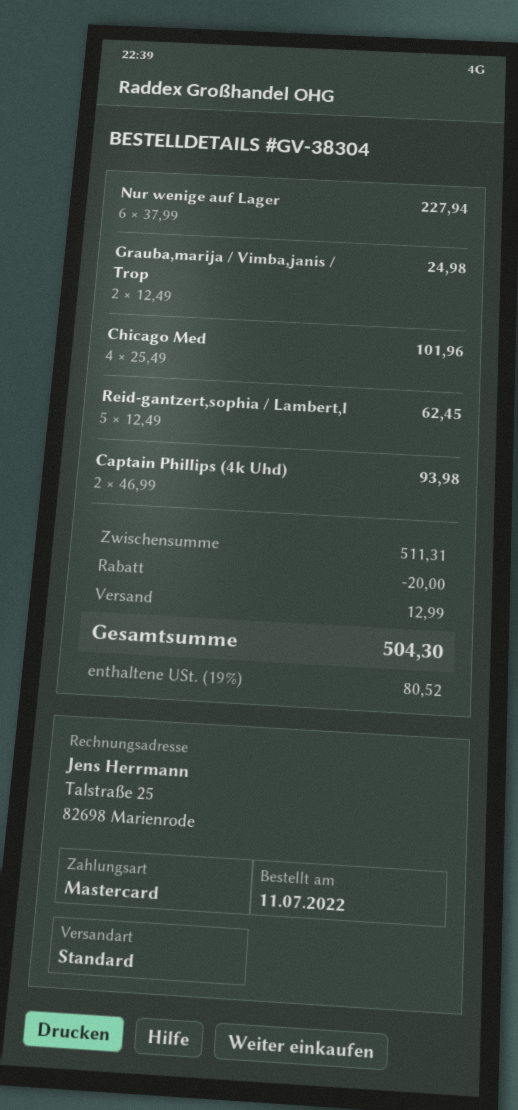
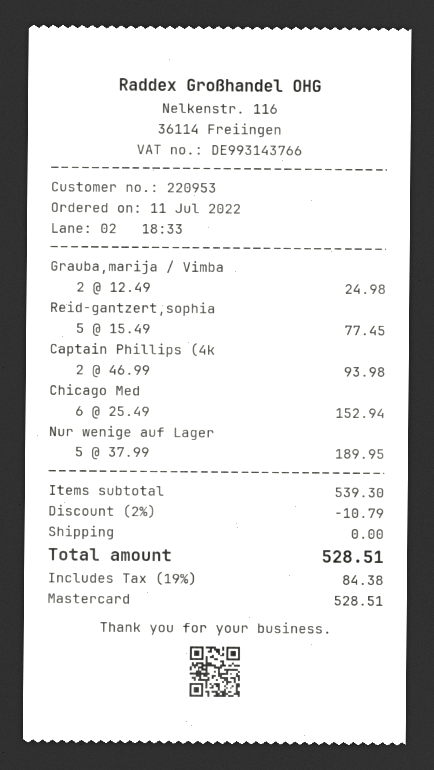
Nur wenige auf Lager: 6 x 37.99 = 227.94 -> 5 x 37.99 = 189.95
Chicago Med: 4 x 25.49 = 101.96 -> 6 x 25.49 = 152.94
Reid-gantzert,sophia / Lambert,l: 5 x 12.49 = 62.45 -> 5 x 15.49 = 77.45
subtotal: 511.31 -> 539.30
discount: 20.00 -> 10.79
shipping: 12.99 -> 0.00
tax: 19% = 80.52 -> 19% = 84.38
total: 504.30 -> 528.51

